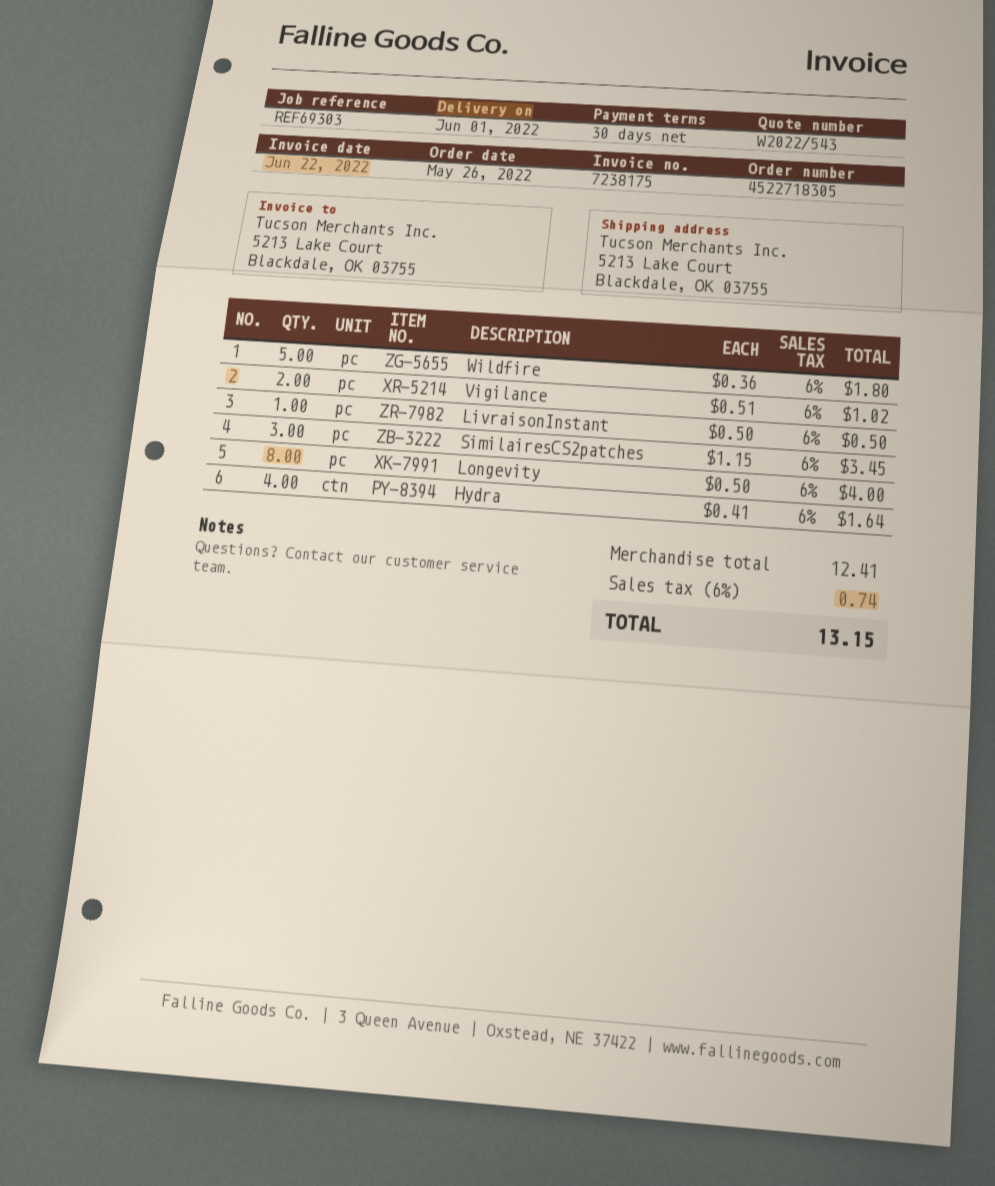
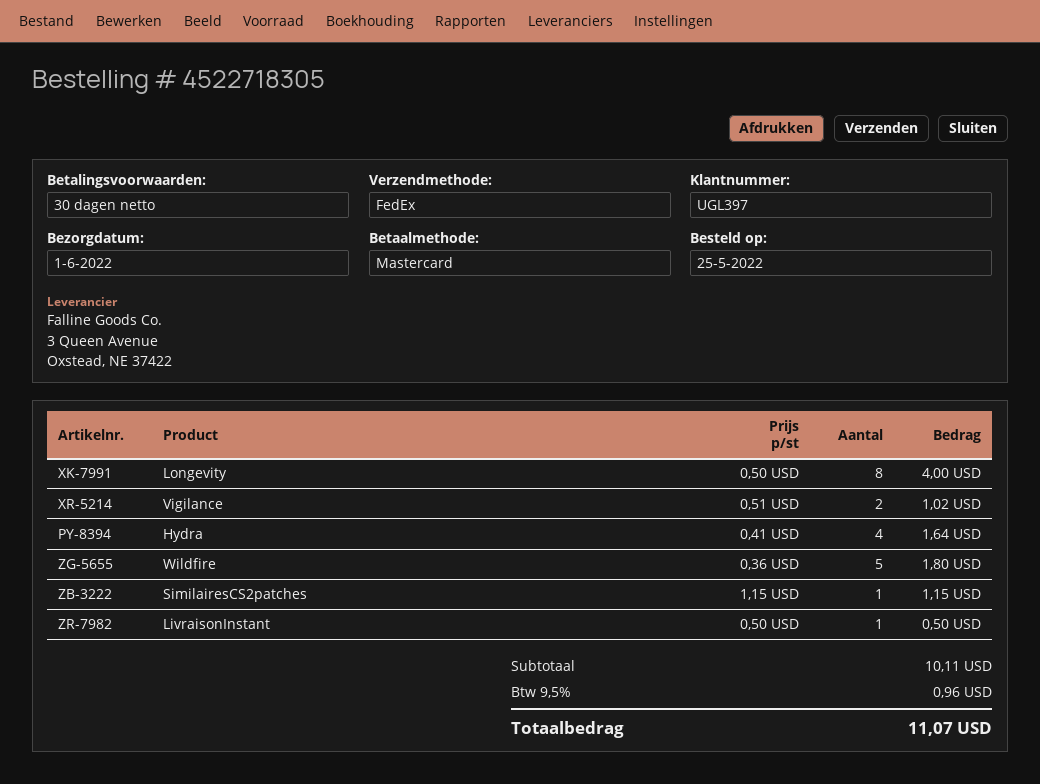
order date: 2022-05-26 -> 2022-05-25
SimilairesCS2patches: 3 x 1.15 = 3.45 -> 1 x 1.15 = 1.15
subtotal: 12.41 -> 10.11
tax: 6% = 0.74 -> 9.5% = 0.96
total: 13.15 -> 11.07

